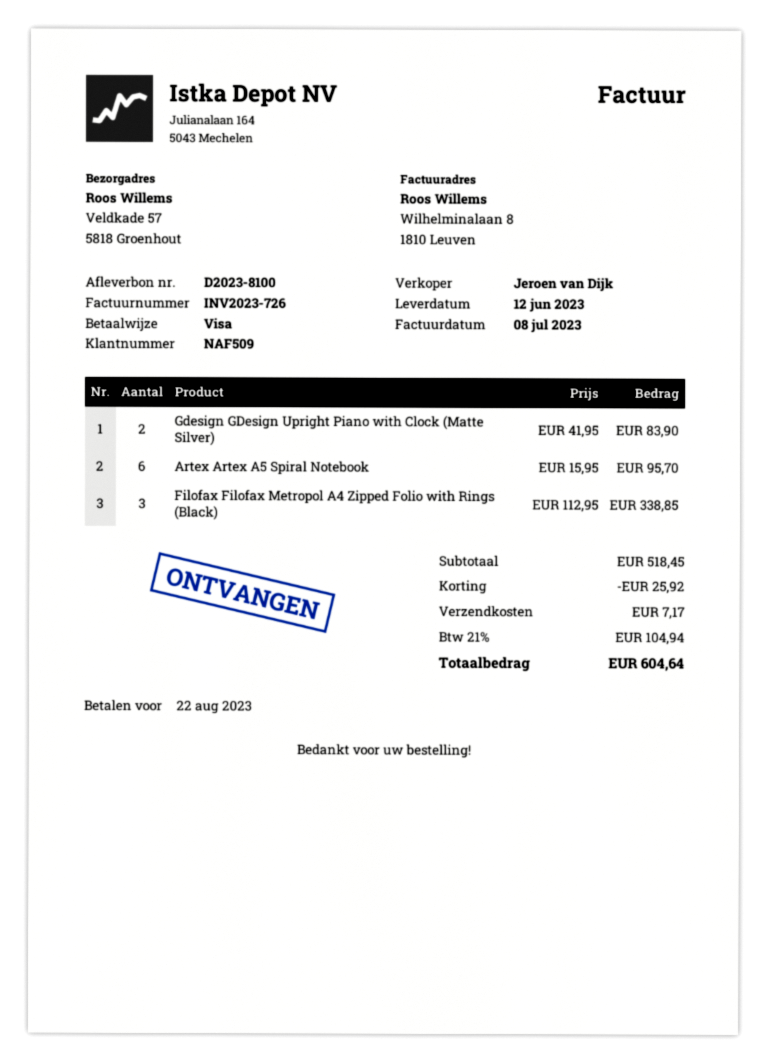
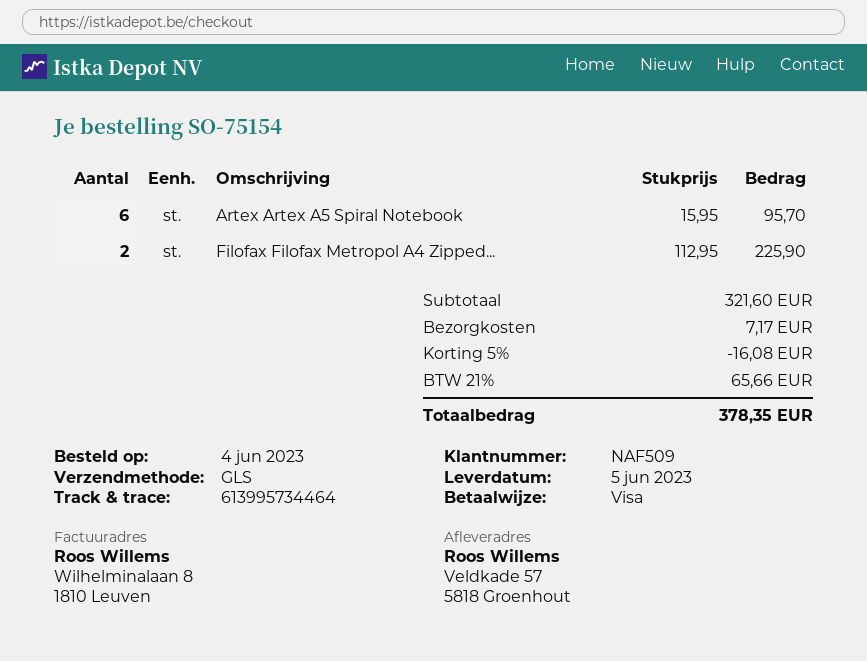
delivery date: 2023-06-12 -> 2023-06-05
Gdesign GDesign Upright Piano with Clock (Matte Silver): 2 x 41.95 = 83.90 -> none
Filofax Filofax Metropol A4 Zipped Folio with Rings (Black): 3 x 112.95 = 338.85 -> 2 x 112.95 = 225.90
subtotal: 518.45 -> 321.60
discount: 25.92 -> 16.08
tax: 21% = 104.94 -> 21% = 65.66
total: 604.64 -> 378.35

